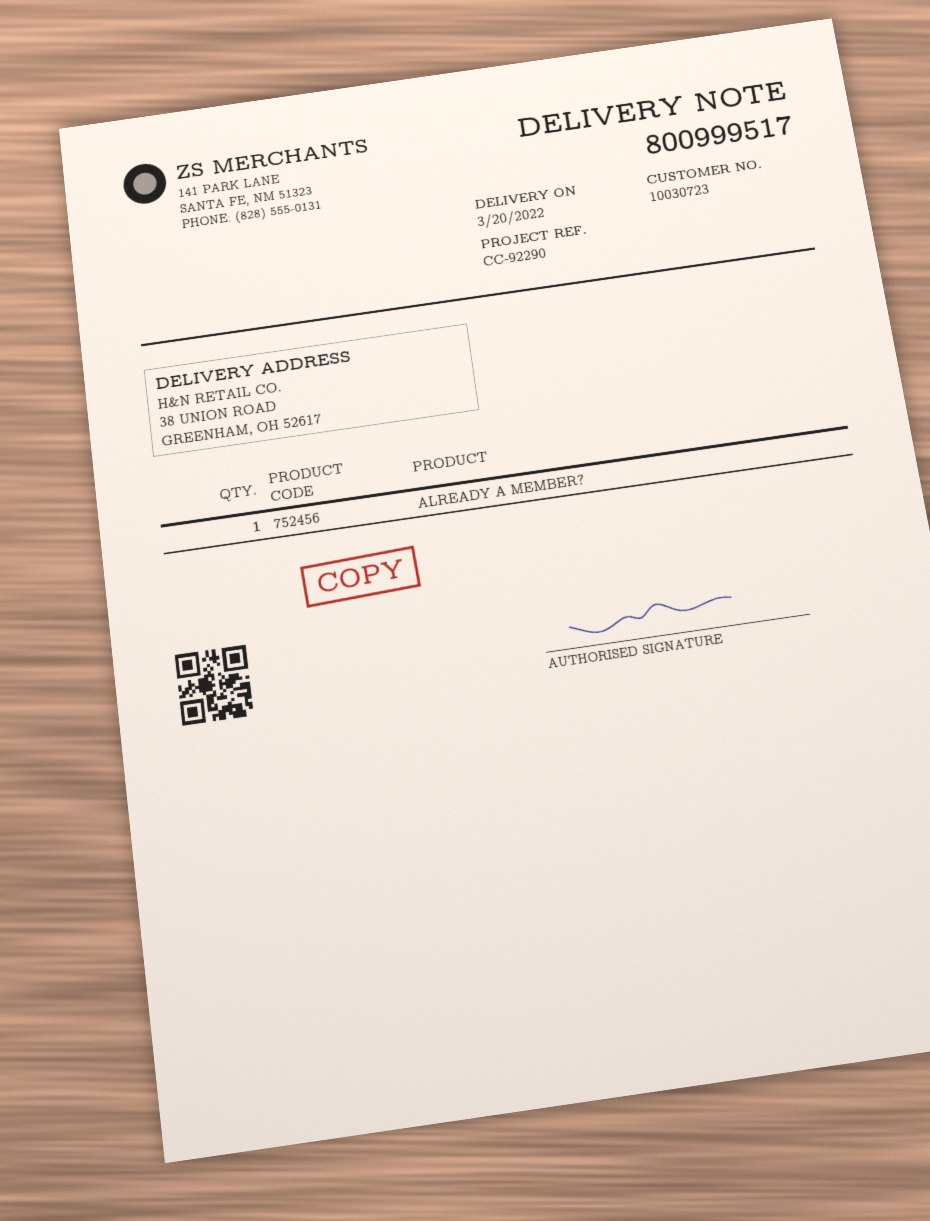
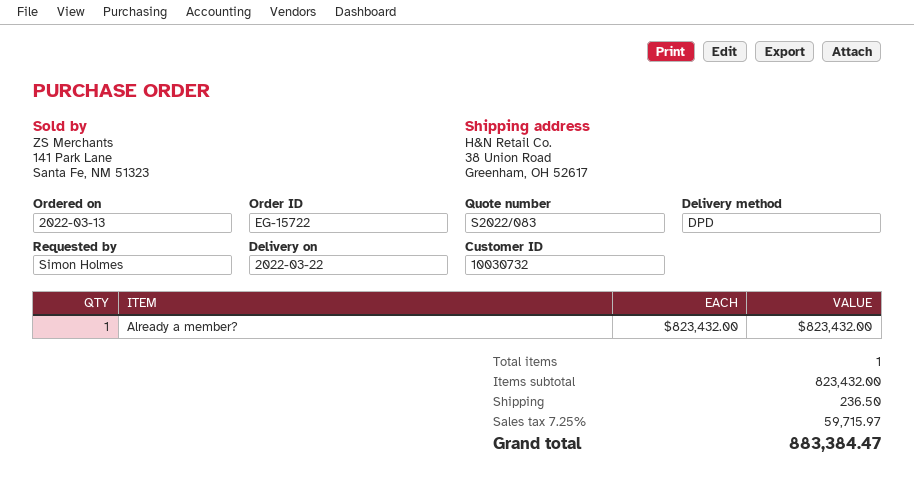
delivery date: 2022-03-20 -> 2022-03-22
customer number: 10030723 -> 10030732

